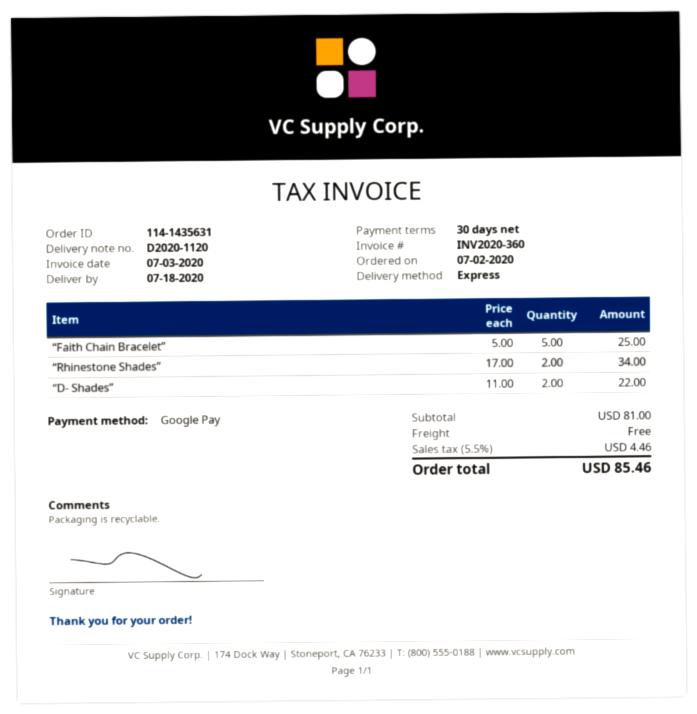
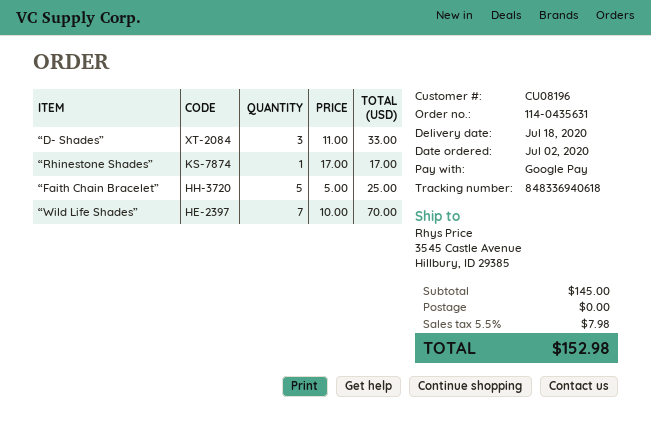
order number: 114-1435631 -> 114-0435631
“Rhinestone Shades”: 2 x 17.00 = 34.00 -> 1 x 17.00 = 17.00
“D- Shades”: 2 x 11.00 = 22.00 -> 3 x 11.00 = 33.00
“Wild Life Shades”: none -> 7 x 10.00 = 70.00
subtotal: 81.00 -> 145.00
tax: 5.5% = 4.46 -> 5.5% = 7.98
total: 85.46 -> 152.98

